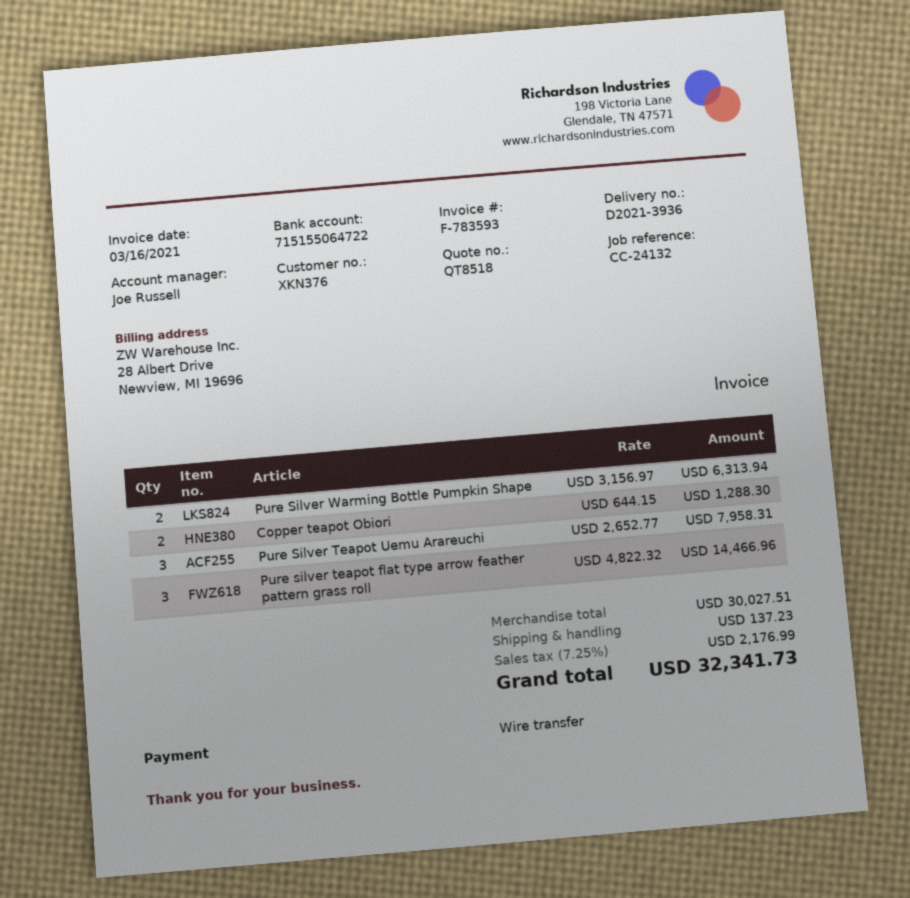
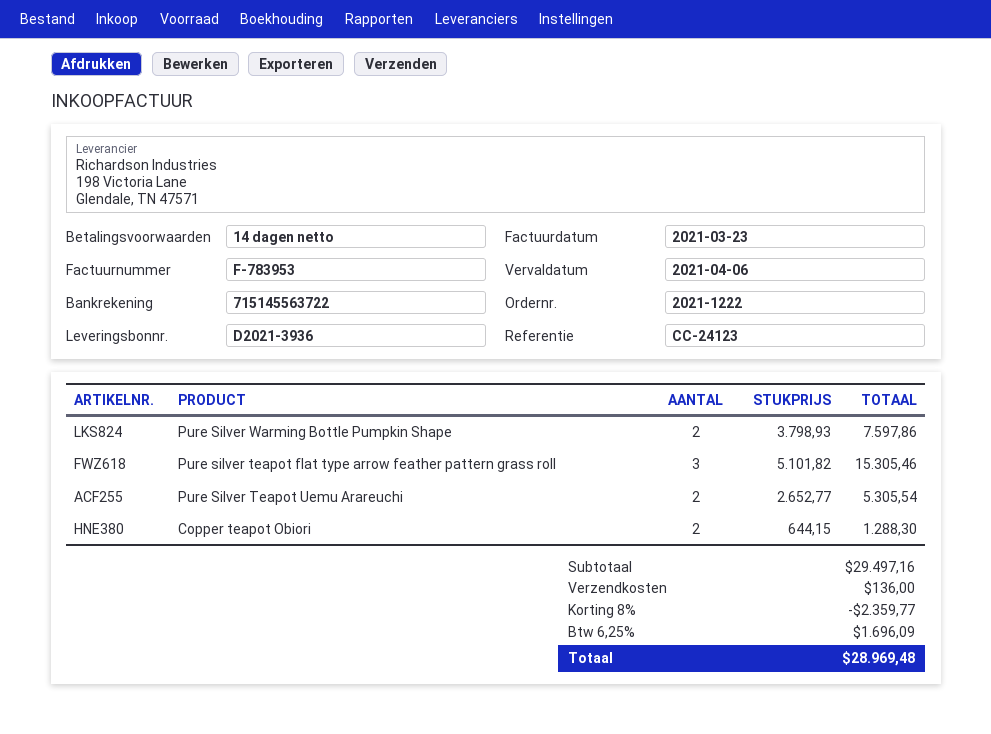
invoice number: F-783593 -> F-783953
invoice date: 2021-03-16 -> 2021-03-23
reference: CC-24132 -> CC-24123
bank account: 715155064722 -> 715145563722
Pure Silver Warming Bottle Pumpkin Shape: 2 x 3156.97 = 6313.94 -> 2 x 3798.93 = 7597.86
Pure Silver Teapot Uemu Arareuchi: 3 x 2652.77 = 7958.31 -> 2 x 2652.77 = 5305.54
Pure silver teapot flat type arrow feather pattern grass roll: 3 x 4822.32 = 14466.96 -> 3 x 5101.82 = 15305.46
subtotal: 30027.51 -> 29497.16
discount: none -> 8% = 2359.77
shipping: 137.23 -> 136.00
tax: 7.25% = 2176.99 -> 6.25% = 1696.09
total: 32341.73 -> 28969.48

